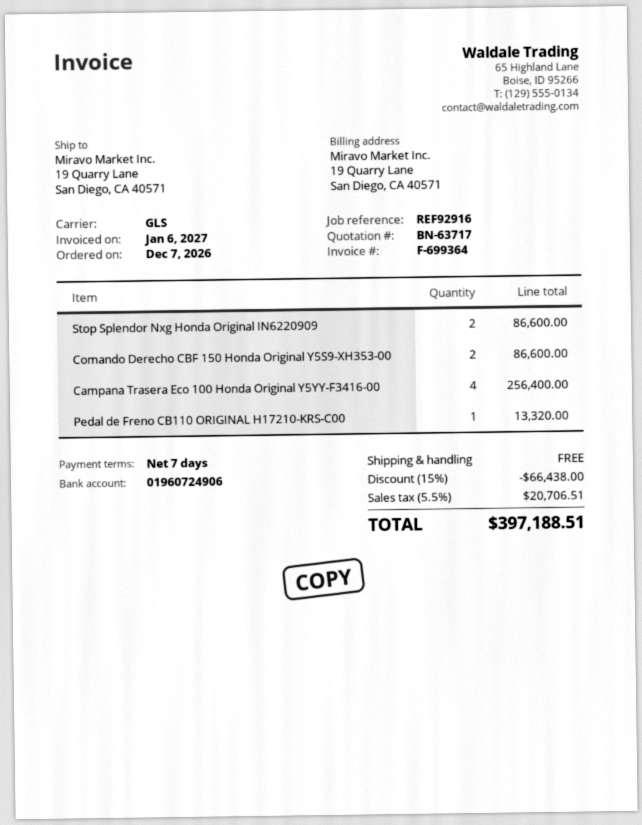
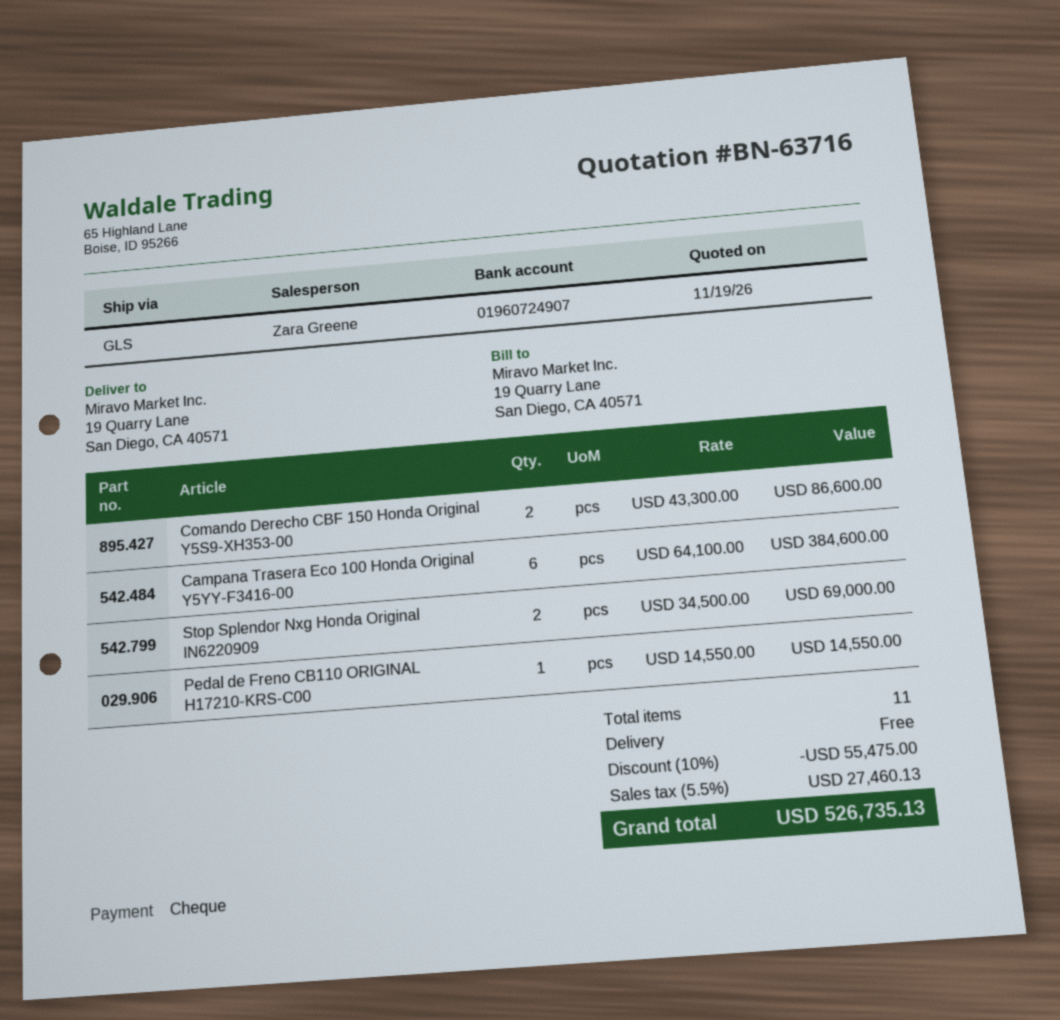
quote number: BN-63717 -> BN-63716
bank account: 01960724906 -> 01960724907
Stop Splendor Nxg Honda Original IN6220909: 2 for 86600.00 -> 2 for 69000.00
Campana Trasera Eco 100 Honda Original Y5YY-F3416-00: 4 for 256400.00 -> 6 for 384600.00
Pedal de Freno CB110 ORIGINAL H17210-KRS-C00: 1 for 13320.00 -> 1 for 14550.00
discount: 15% = 66438.00 -> 10% = 55475.00
tax: 5.5% = 20706.51 -> 5.5% = 27460.13
total: 397188.51 -> 526735.13

